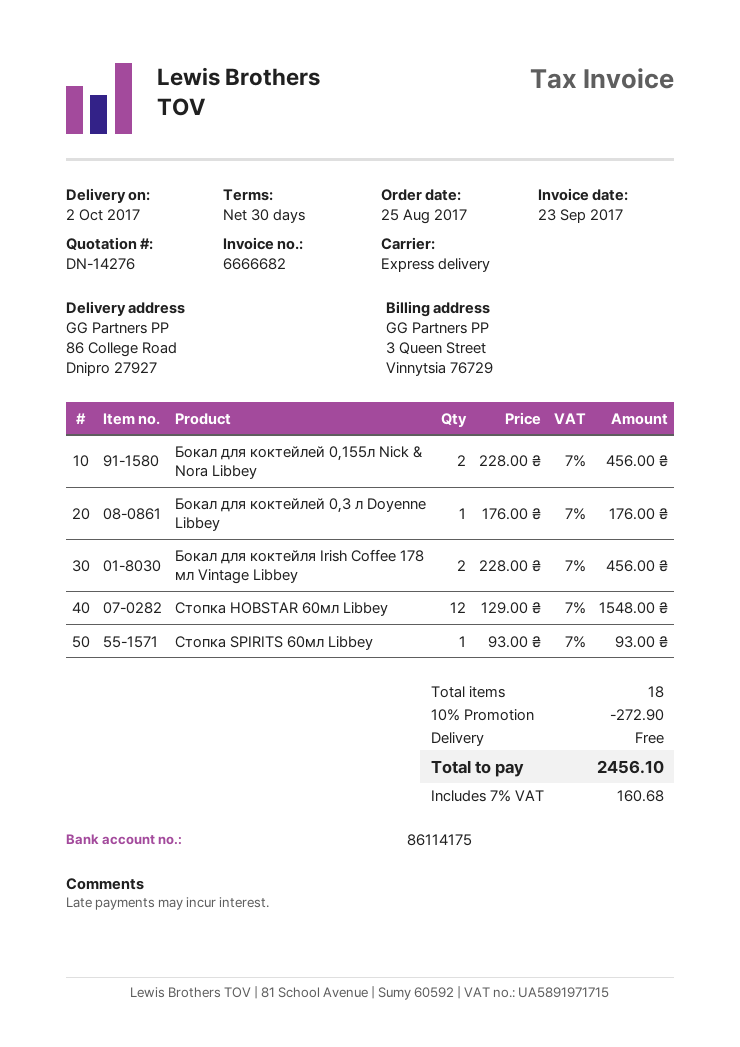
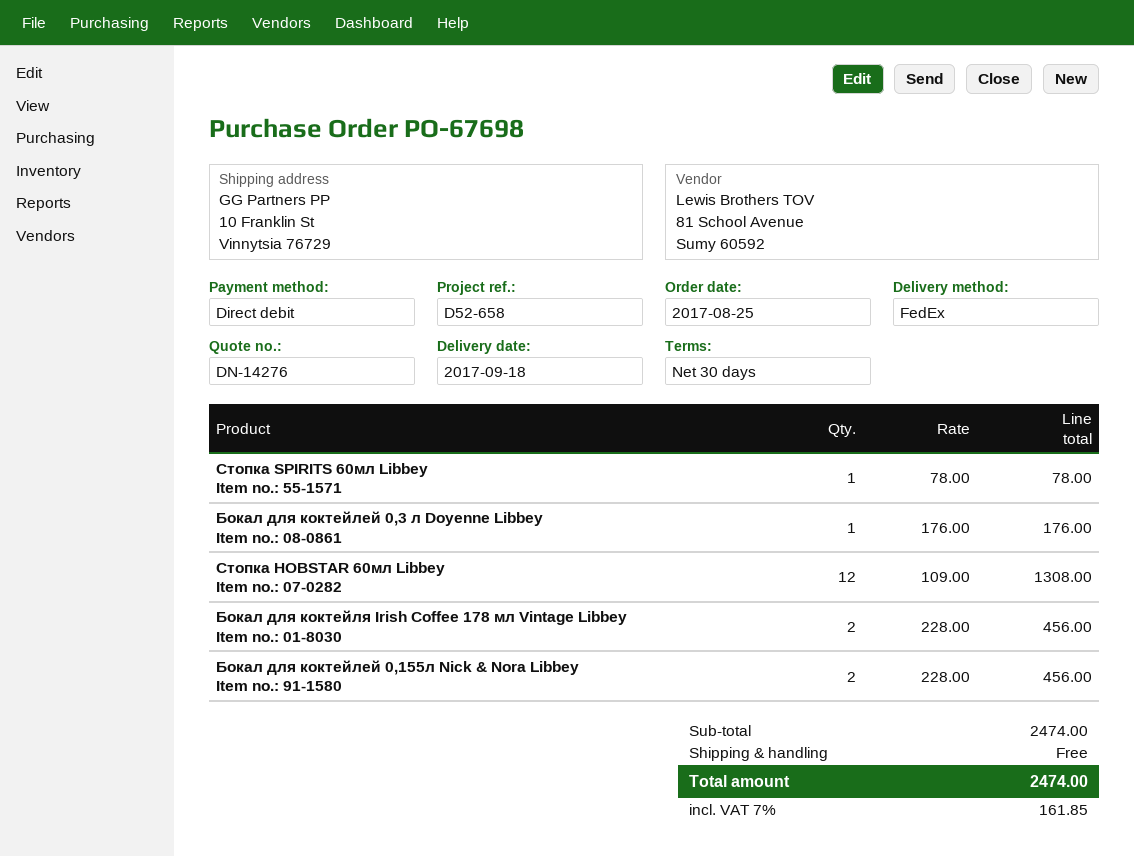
delivery date: 2017-10-02 -> 2017-09-18
shipping method: express -> FedEx
ship to: 86 College Road, Dnipro 27927 -> 10 Franklin St, Vinnytsia 76729
Стопка HOBSTAR 60мл Libbey: 12 x 129.00 = 1548.00 -> 12 x 109.00 = 1308.00
Стопка SPIRITS 60мл Libbey: 1 x 93.00 = 93.00 -> 1 x 78.00 = 78.00
discount: 10% = 272.90 -> none
tax: 7% = 160.68 -> 7% = 161.85
total: 2456.10 -> 2474.00

